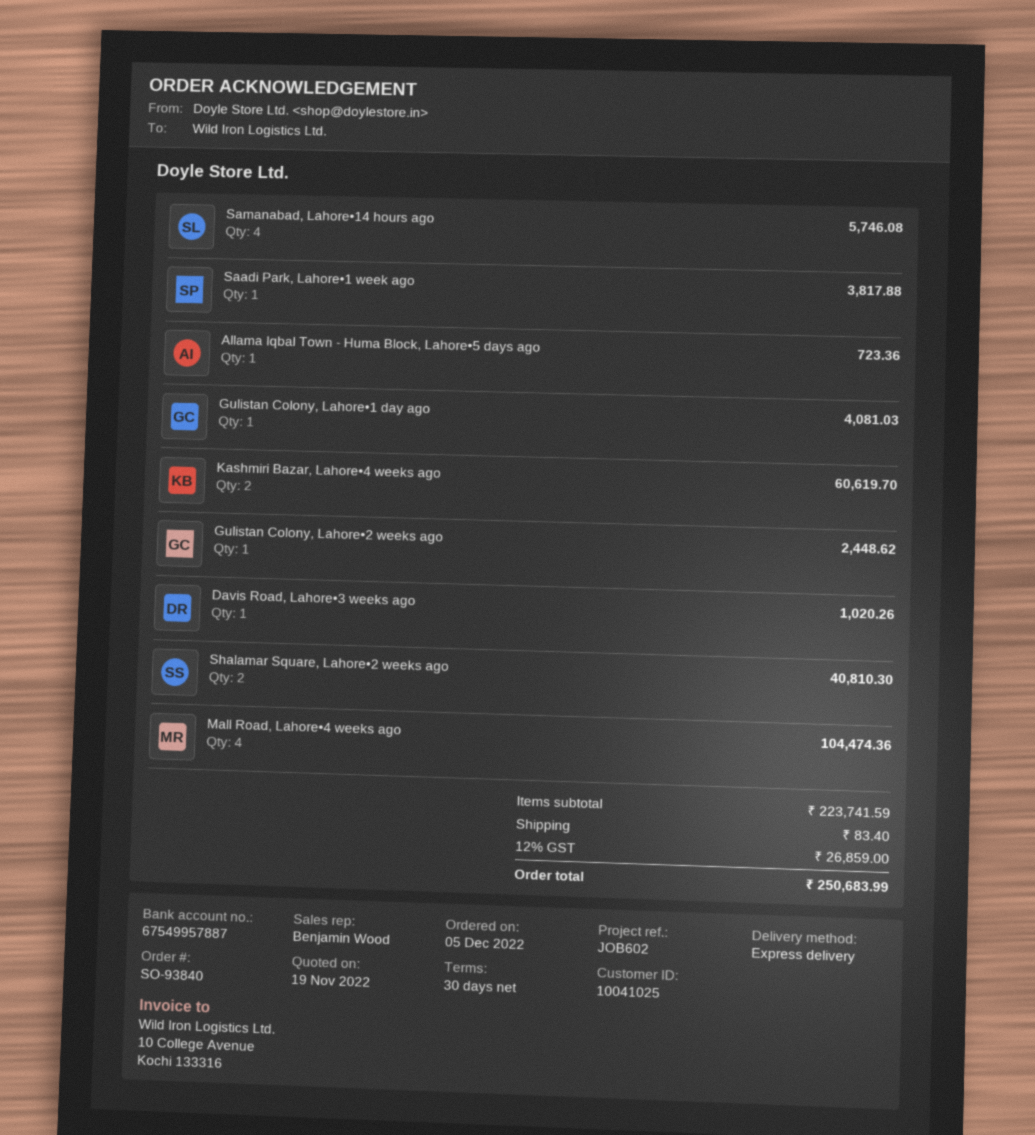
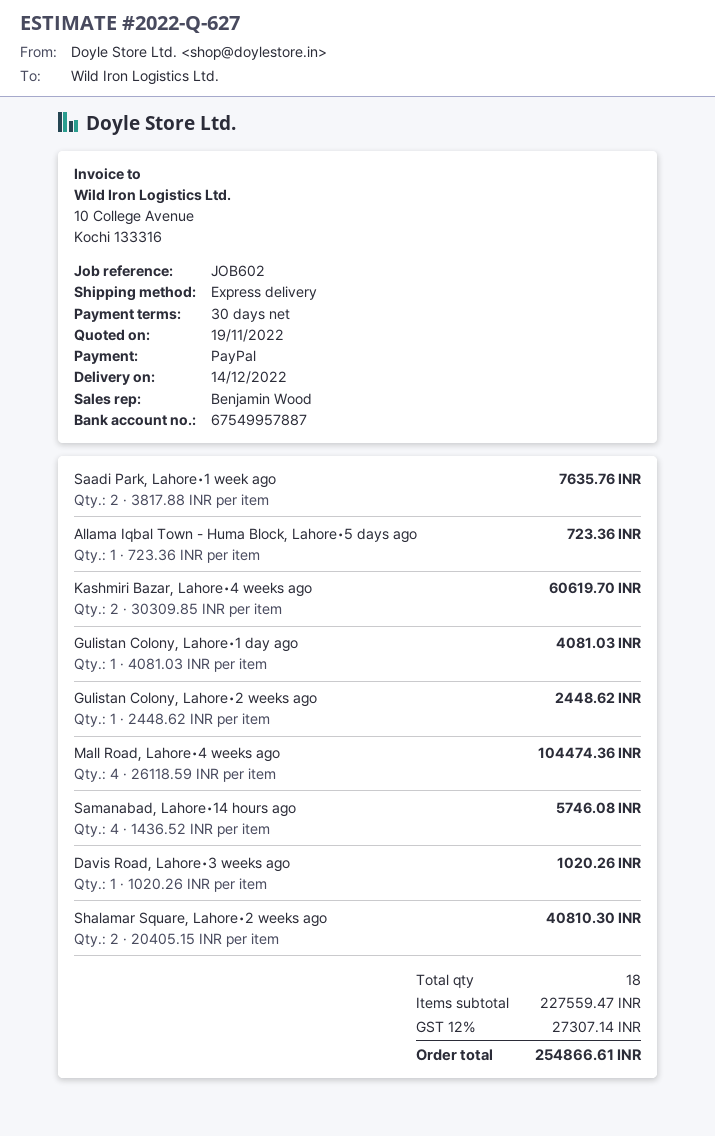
Saadi Park, Lahore•1 week ago: 1 for 3817.88 -> 2 for 7635.76
subtotal: 223741.59 -> 227559.47
shipping: 83.40 -> none
tax: 12% = 26859.00 -> 12% = 27307.14
total: 250683.99 -> 254866.61

